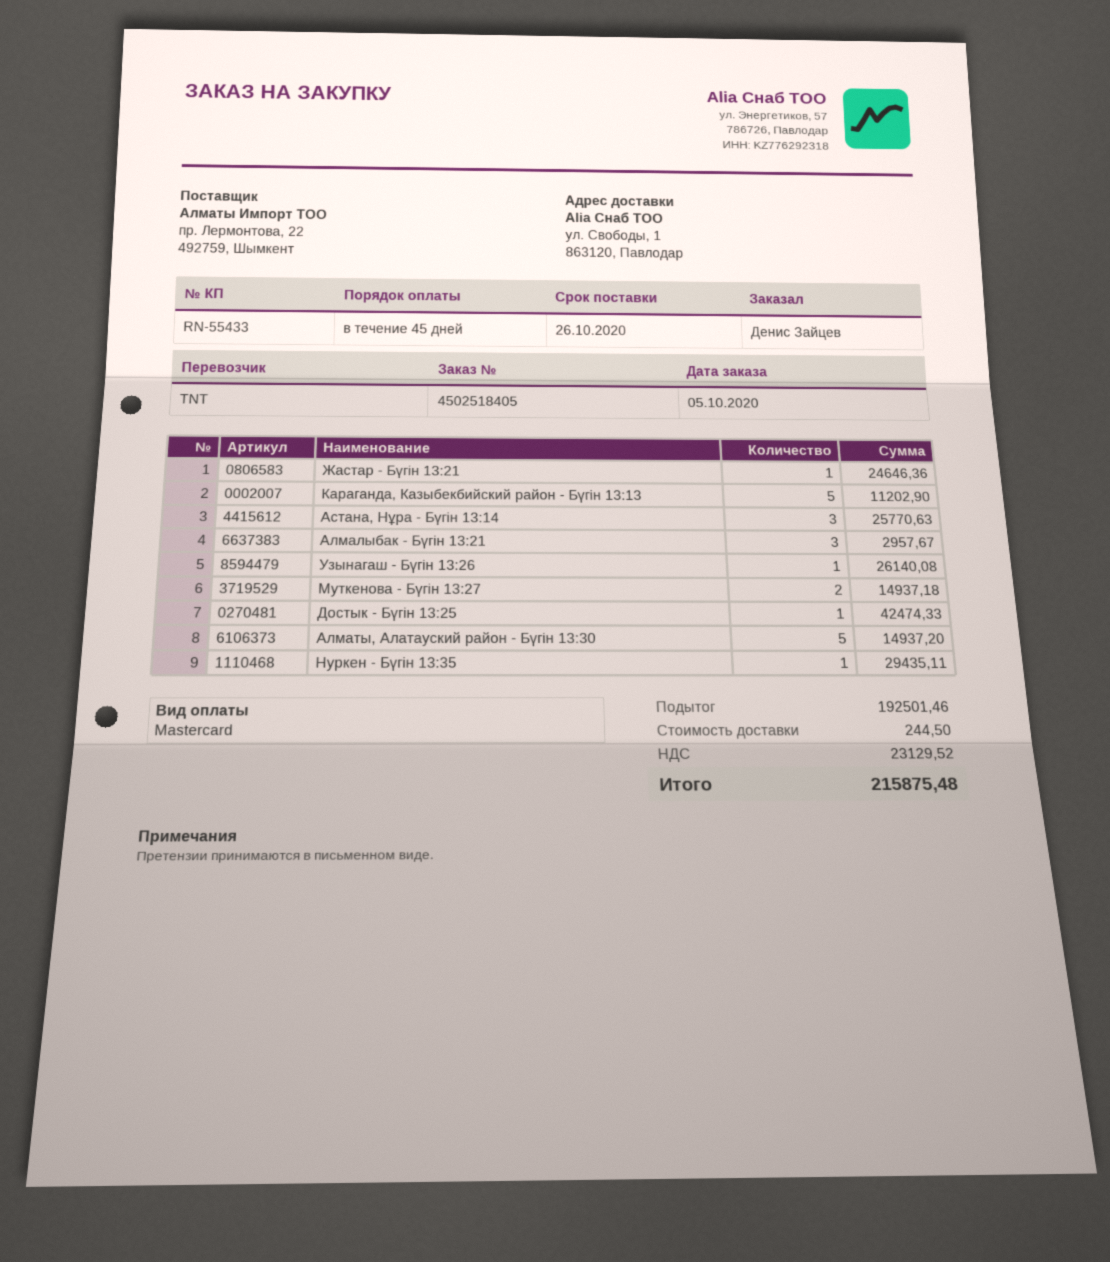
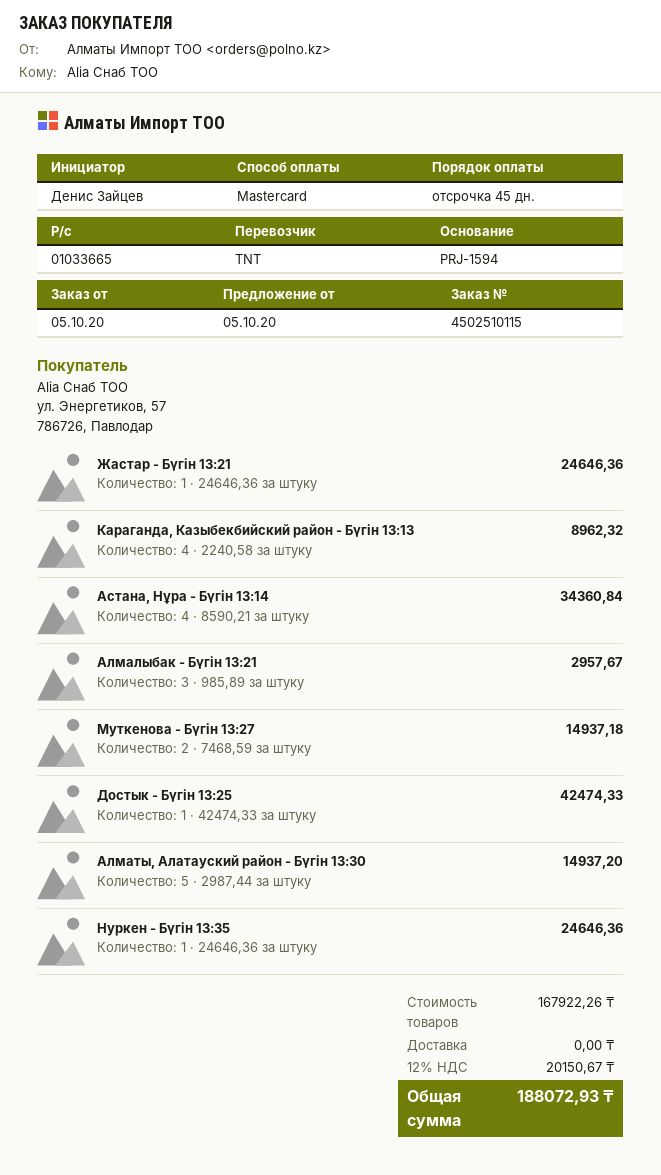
order number: 4502518405 -> 4502510115
Караганда, Казыбекбийский район - Бүгін 13:13: 5 for 11202.90 -> 4 for 8962.32
Астана, Нұра - Бүгін 13:14: 3 for 25770.63 -> 4 for 34360.84
Узынагаш - Бүгін 13:26: 1 for 26140.08 -> none
Нуркен - Бүгін 13:35: 1 for 29435.11 -> 1 for 24646.36
subtotal: 192501.46 -> 167922.26
shipping: 244.50 -> 0.00
tax: 23129.52 -> 20150.67
total: 215875.48 -> 188072.93

